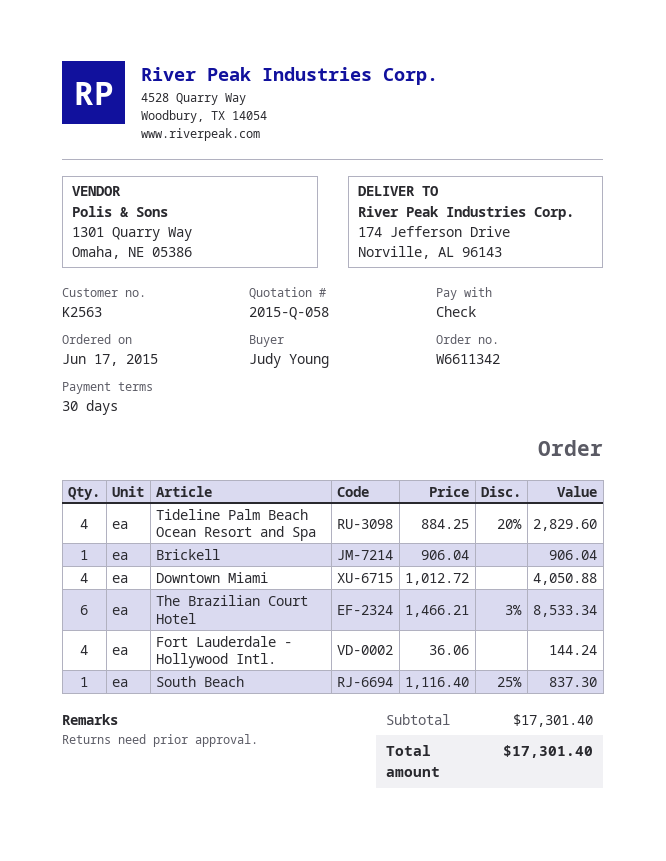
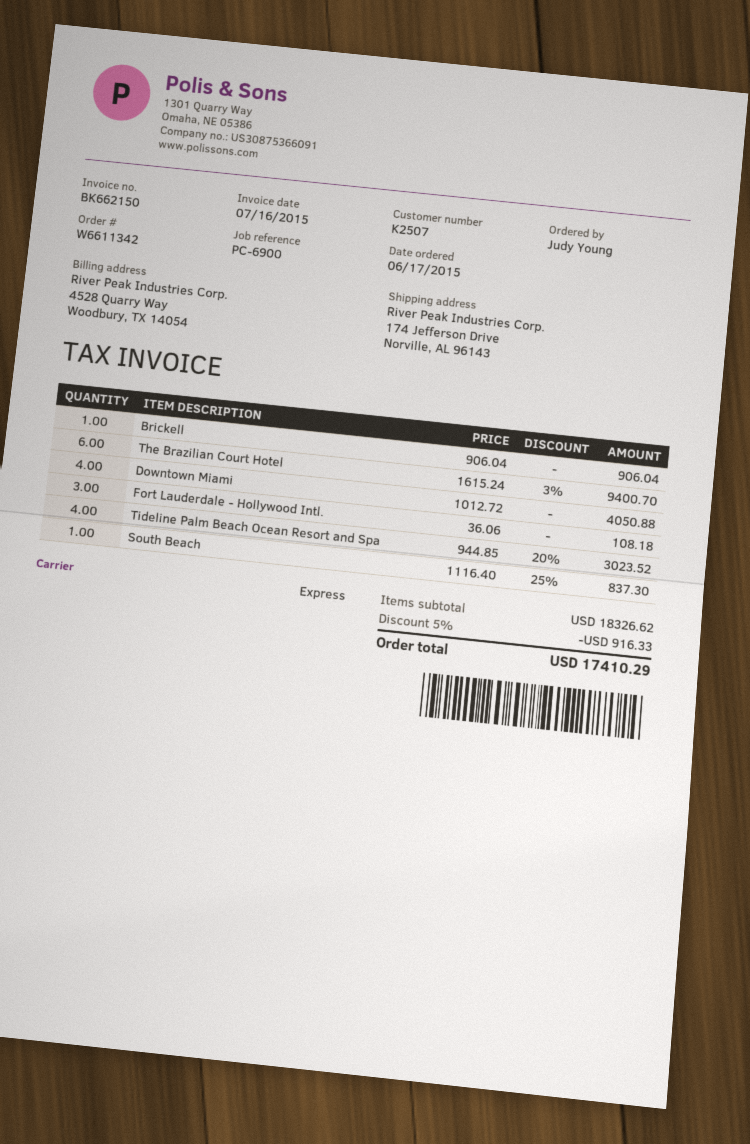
customer number: K2563 -> K2507
Tideline Palm Beach Ocean Resort and Spa: 4 x 884.25 - 20% = 2829.60 -> 4 x 944.85 - 20% = 3023.52
The Brazilian Court Hotel: 6 x 1466.21 - 3% = 8533.34 -> 6 x 1615.24 - 3% = 9400.70
Fort Lauderdale - Hollywood Intl.: 4 x 36.06 = 144.24 -> 3 x 36.06 = 108.18
subtotal: 17301.40 -> 18326.62
discount: none -> 5% = 916.33
total: 17301.40 -> 17410.29

